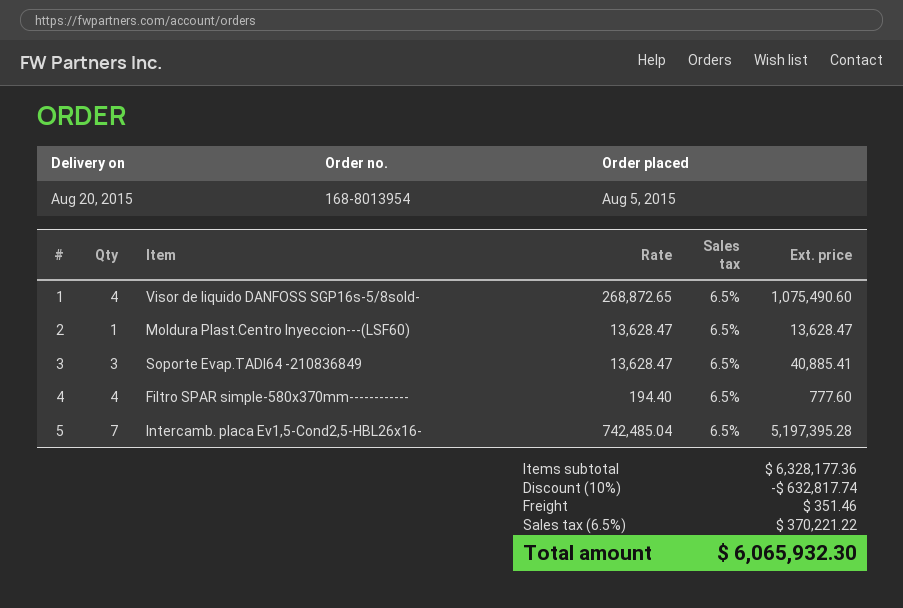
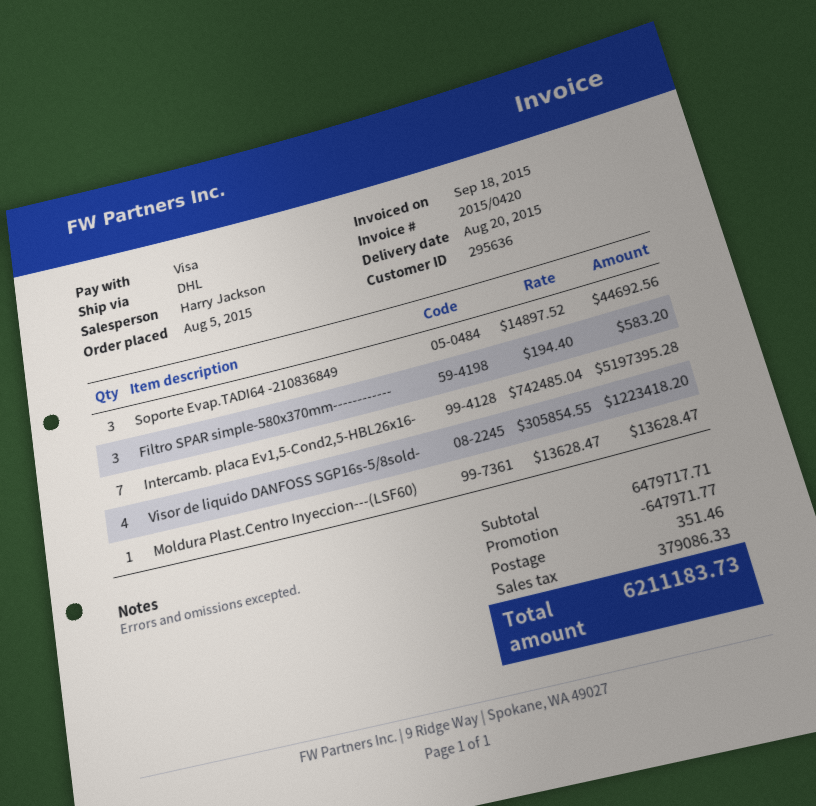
Visor de liquido DANFOSS SGP16s-5/8sold-: 4 x 268872.65 = 1075490.60 -> 4 x 305854.55 = 1223418.20
Soporte Evap.TADI64 -210836849: 3 x 13628.47 = 40885.41 -> 3 x 14897.52 = 44692.56
Filtro SPAR simple-580x370mm------------: 4 x 194.40 = 777.60 -> 3 x 194.40 = 583.20
subtotal: 6328177.36 -> 6479717.71
discount: 632817.74 -> 647971.77
tax: 370221.22 -> 379086.33
total: 6065932.30 -> 6211183.73

